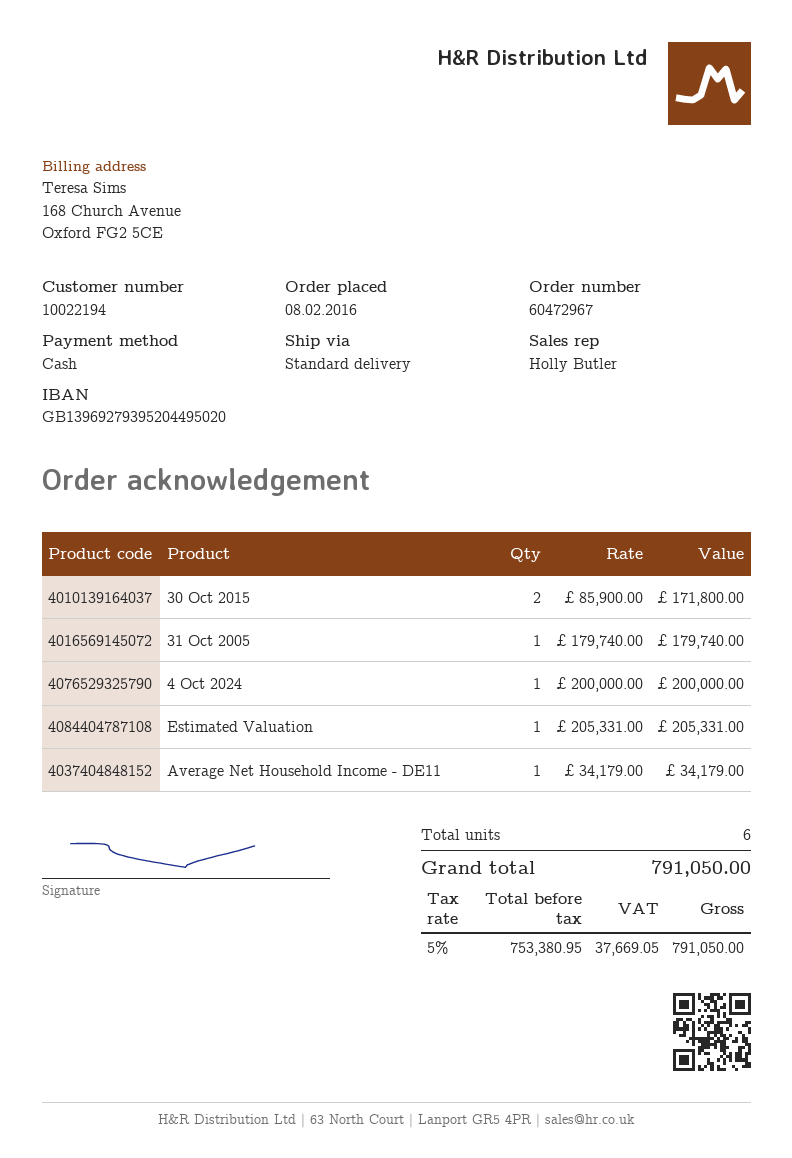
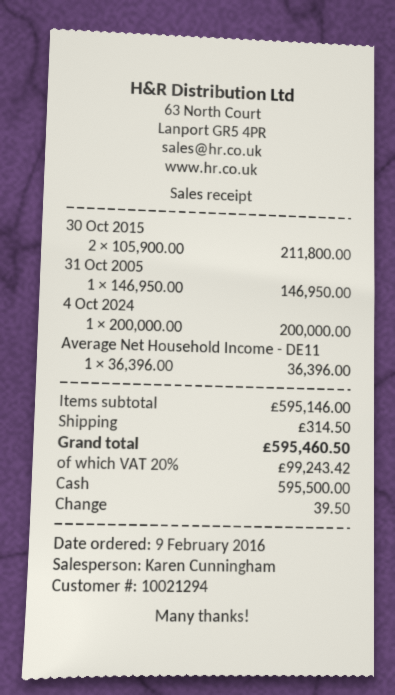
order date: 2016-02-08 -> 2016-02-09
customer number: 10022194 -> 10021294
sales rep: Holly Butler -> Karen Cunningham
30 Oct 2015: 2 x 85900.00 = 171800.00 -> 2 x 105900.00 = 211800.00
31 Oct 2005: 1 x 179740.00 = 179740.00 -> 1 x 146950.00 = 146950.00
Estimated Valuation: 1 x 205331.00 = 205331.00 -> none
Average Net Household Income - DE11: 1 x 34179.00 = 34179.00 -> 1 x 36396.00 = 36396.00
shipping: none -> 314.50
tax: 5% = 37669.05 -> 20% = 99243.42
total: 791050.00 -> 595460.50

